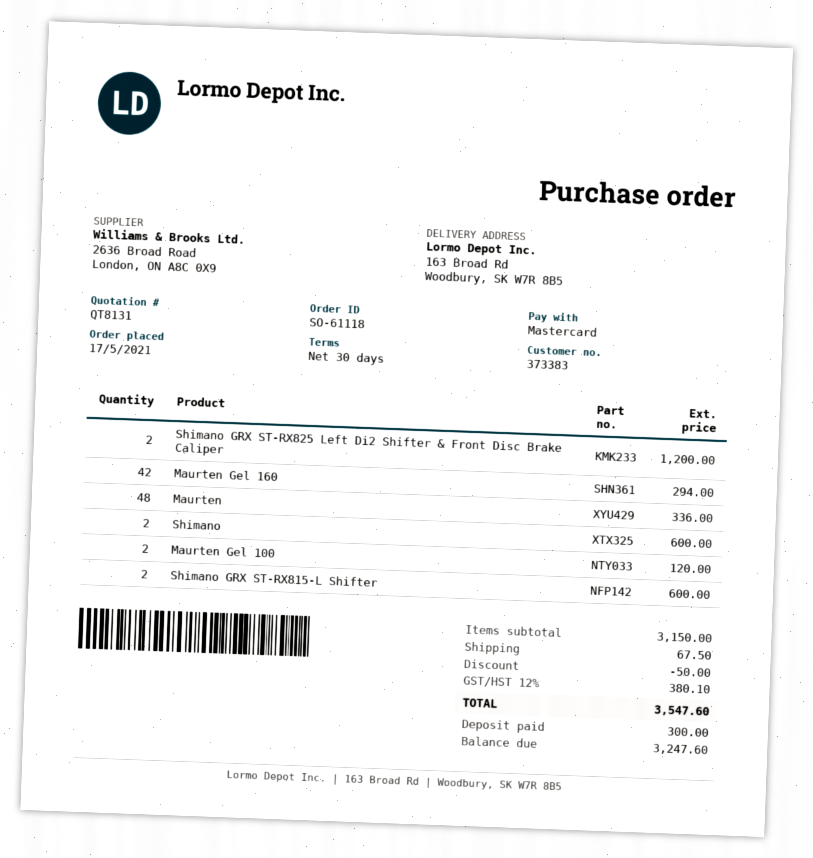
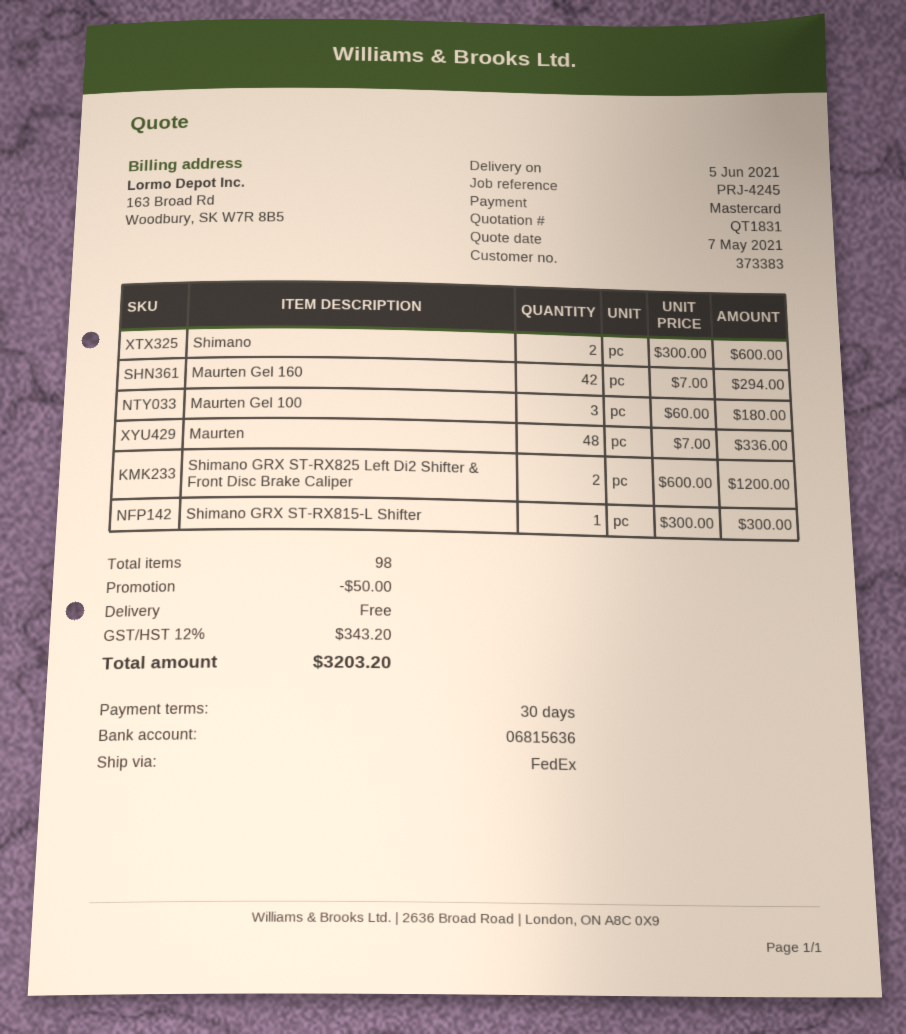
quote number: QT8131 -> QT1831
Maurten Gel 100: 2 for 120.00 -> 3 for 180.00
Shimano GRX ST-RX815-L Shifter: 2 for 600.00 -> 1 for 300.00
shipping: 67.50 -> 0.00
tax: 12% = 380.10 -> 12% = 343.20
total: 3547.60 -> 3203.20

